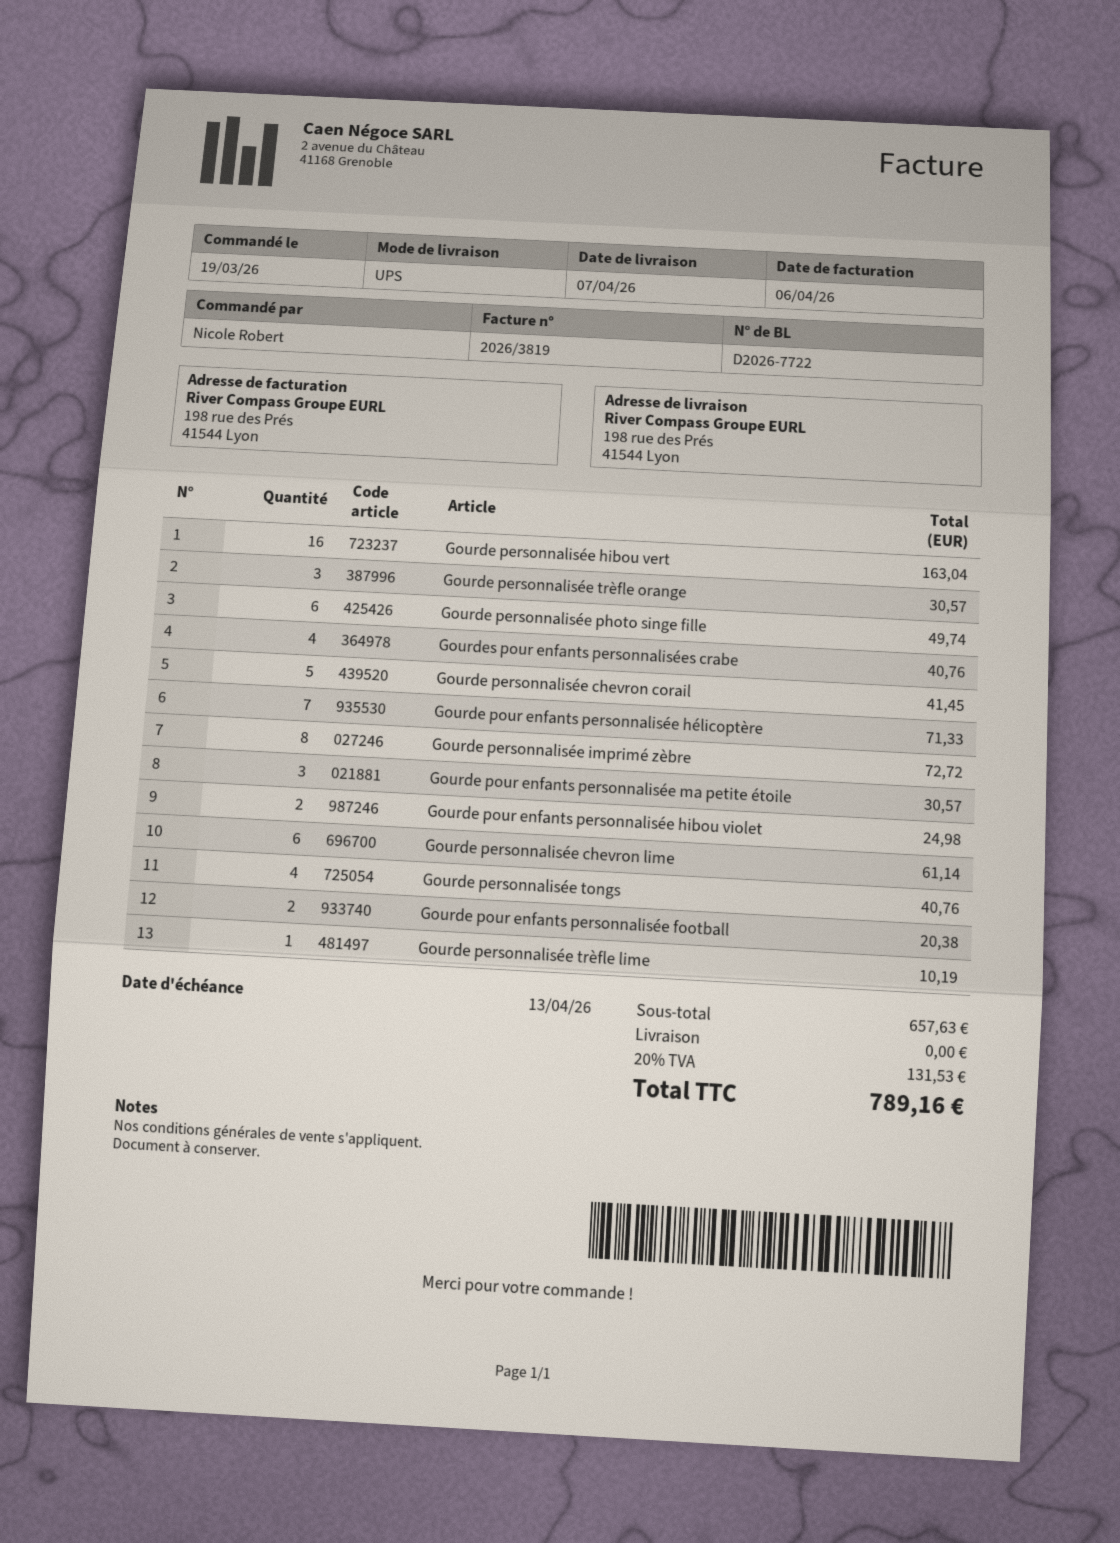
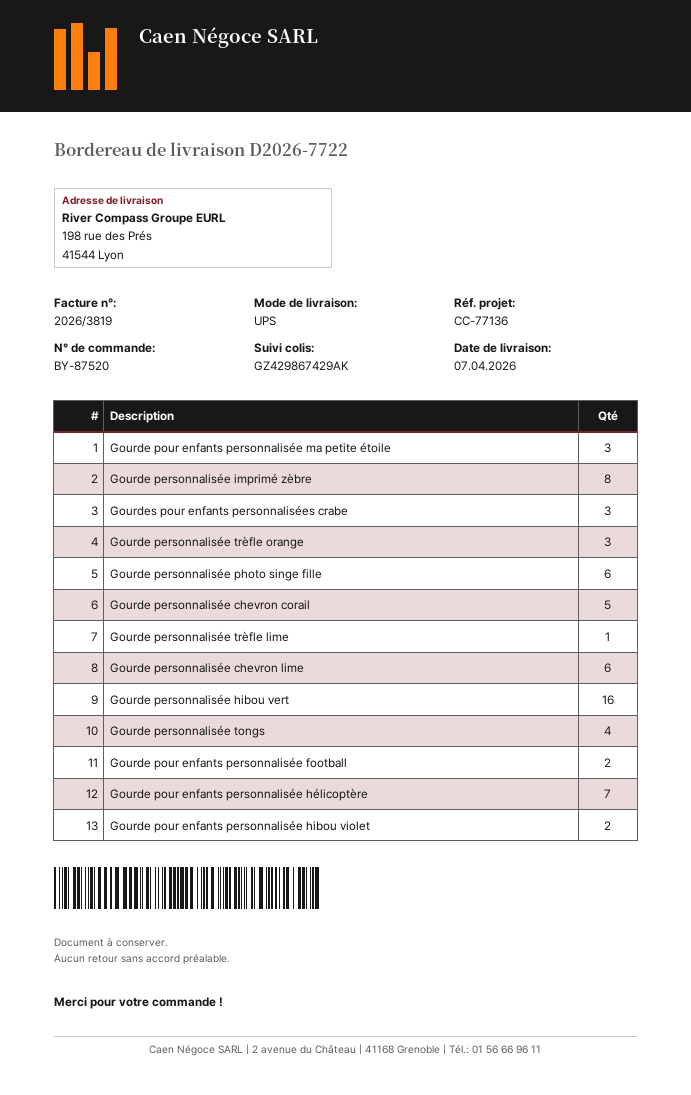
Gourdes pour enfants personnalisées crabe: 4 -> 3

